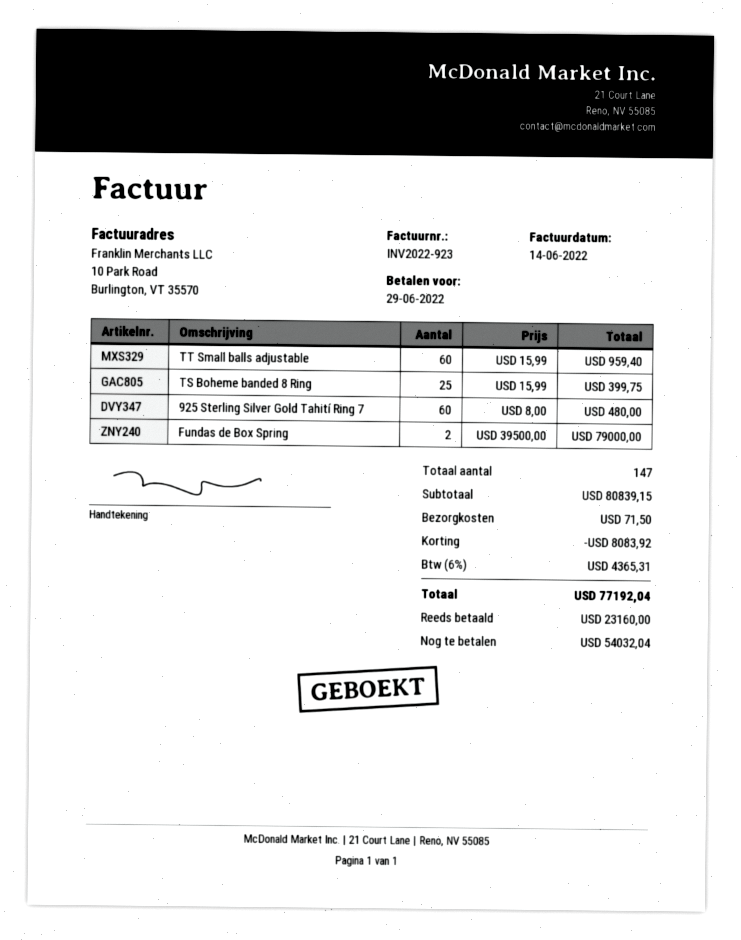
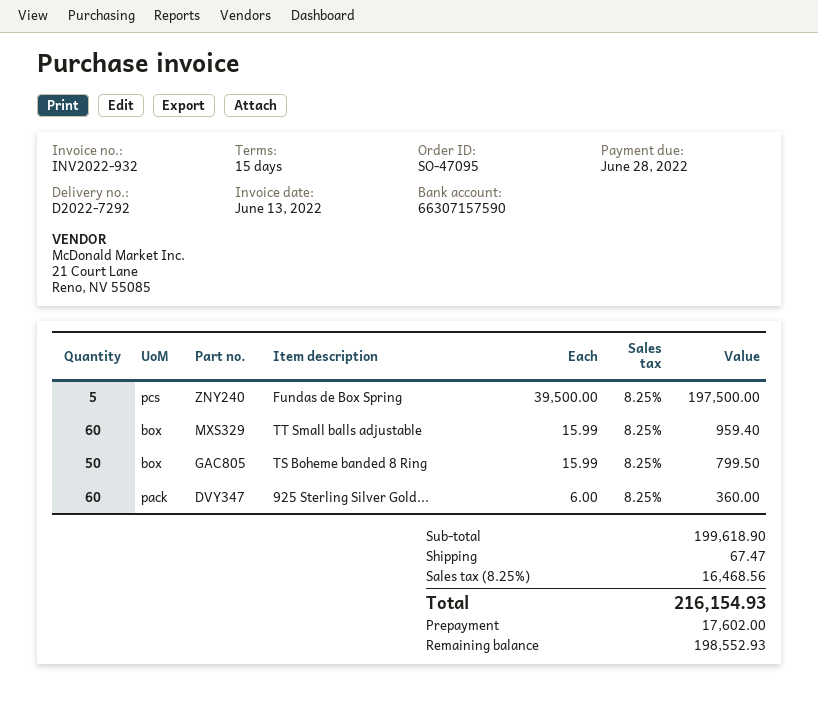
invoice number: INV2022-923 -> INV2022-932
invoice date: 2022-06-14 -> 2022-06-13
due date: 2022-06-29 -> 2022-06-28
TS Boheme banded 8 Ring: 25 x 15.99 = 399.75 -> 50 x 15.99 = 799.50
925 Sterling Silver Gold Tahití Ring 7: 60 x 8.00 = 480.00 -> 60 x 6.00 = 360.00
Fundas de Box Spring: 2 x 39500.00 = 79000.00 -> 5 x 39500.00 = 197500.00
subtotal: 80839.15 -> 199618.90
discount: 8083.92 -> none
shipping: 71.50 -> 67.47
tax: 6% = 4365.31 -> 8.25% = 16468.56
total: 77192.04 -> 216154.93
deposit: 23160.00 -> 17602.00
balance: 54032.04 -> 198552.93

